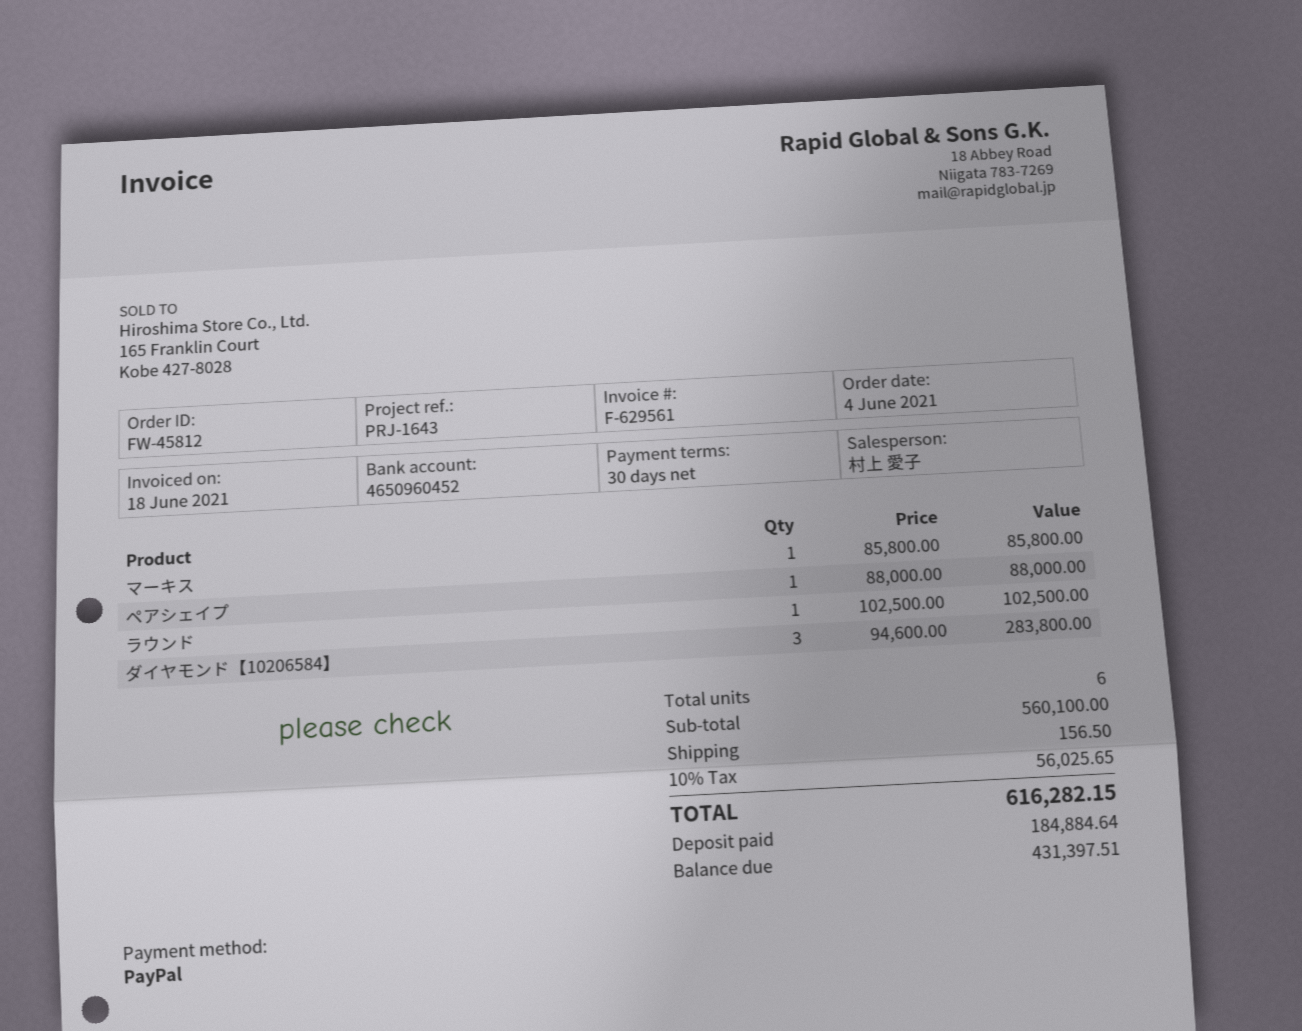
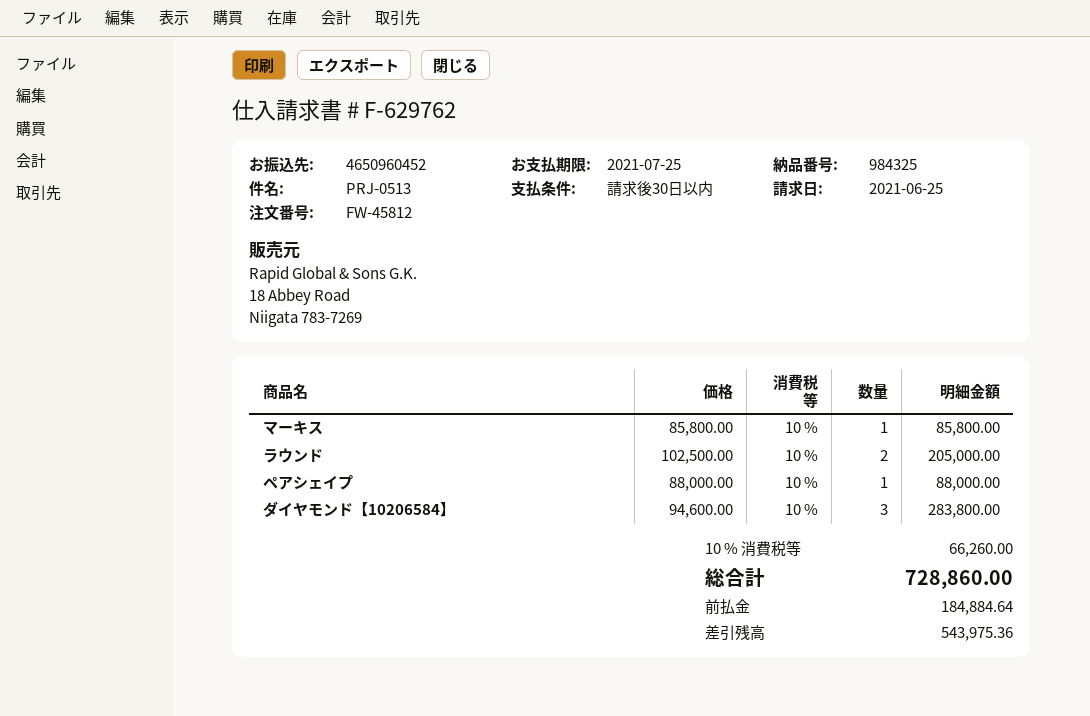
invoice number: F-629561 -> F-629762
invoice date: 2021-06-18 -> 2021-06-25
reference: PRJ-1643 -> PRJ-0513
ラウンド: 1 x 102500.00 = 102500.00 -> 2 x 102500.00 = 205000.00
shipping: 156.50 -> none
tax: 10% = 56025.65 -> 10% = 66260.00
total: 616282.15 -> 728860.00
balance: 431397.51 -> 543975.36

